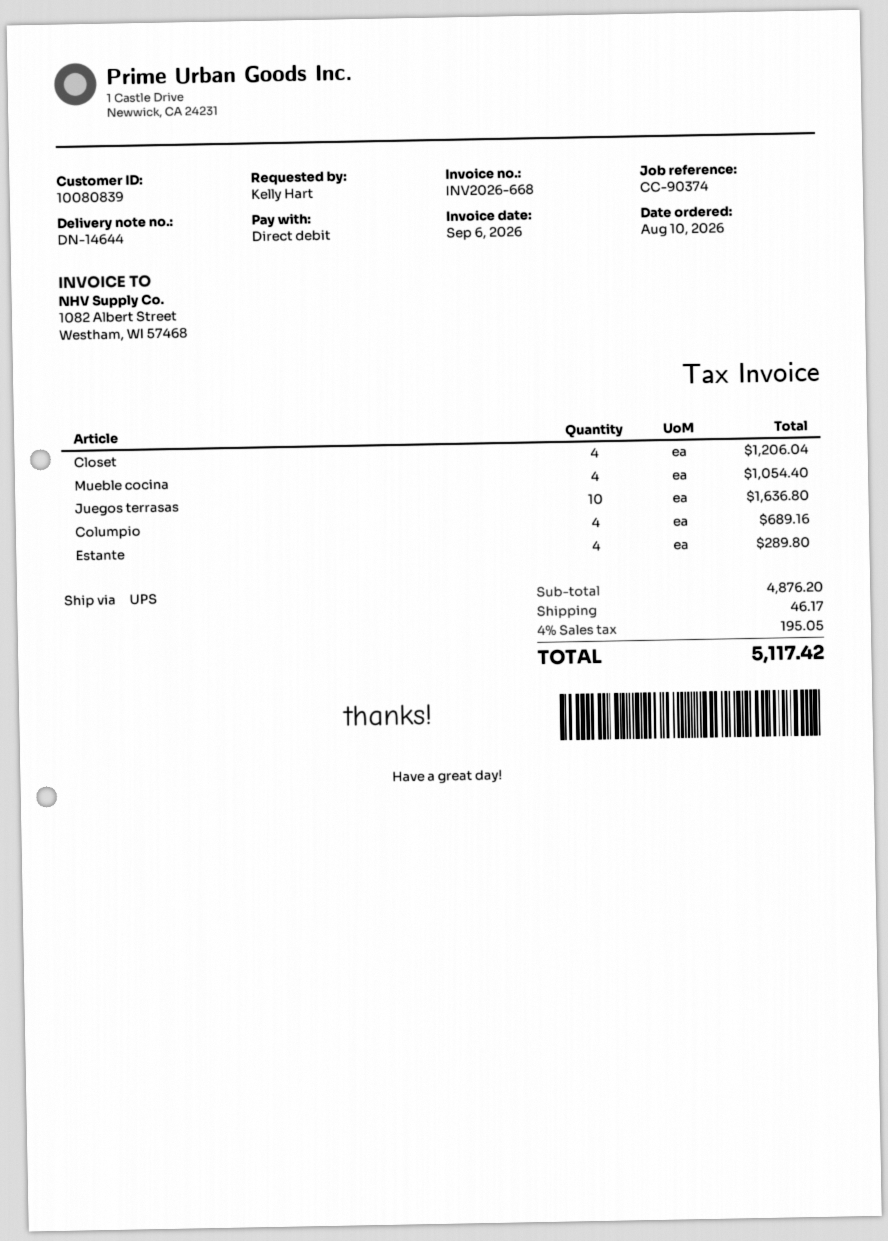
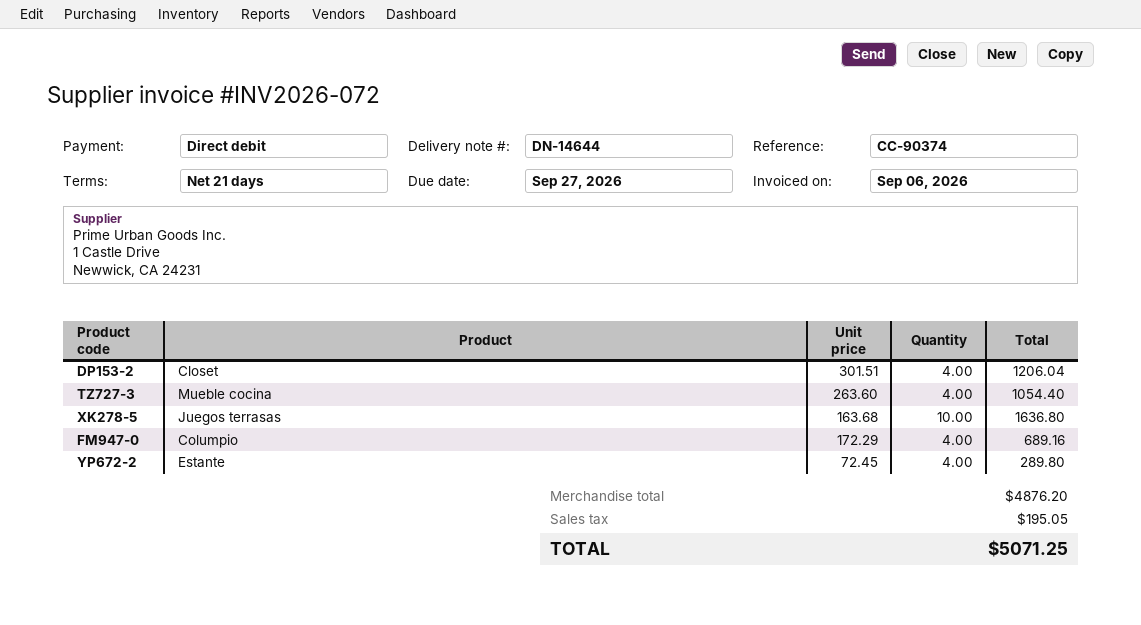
invoice number: INV2026-668 -> INV2026-072
shipping: 46.17 -> none
total: 5117.42 -> 5071.25

